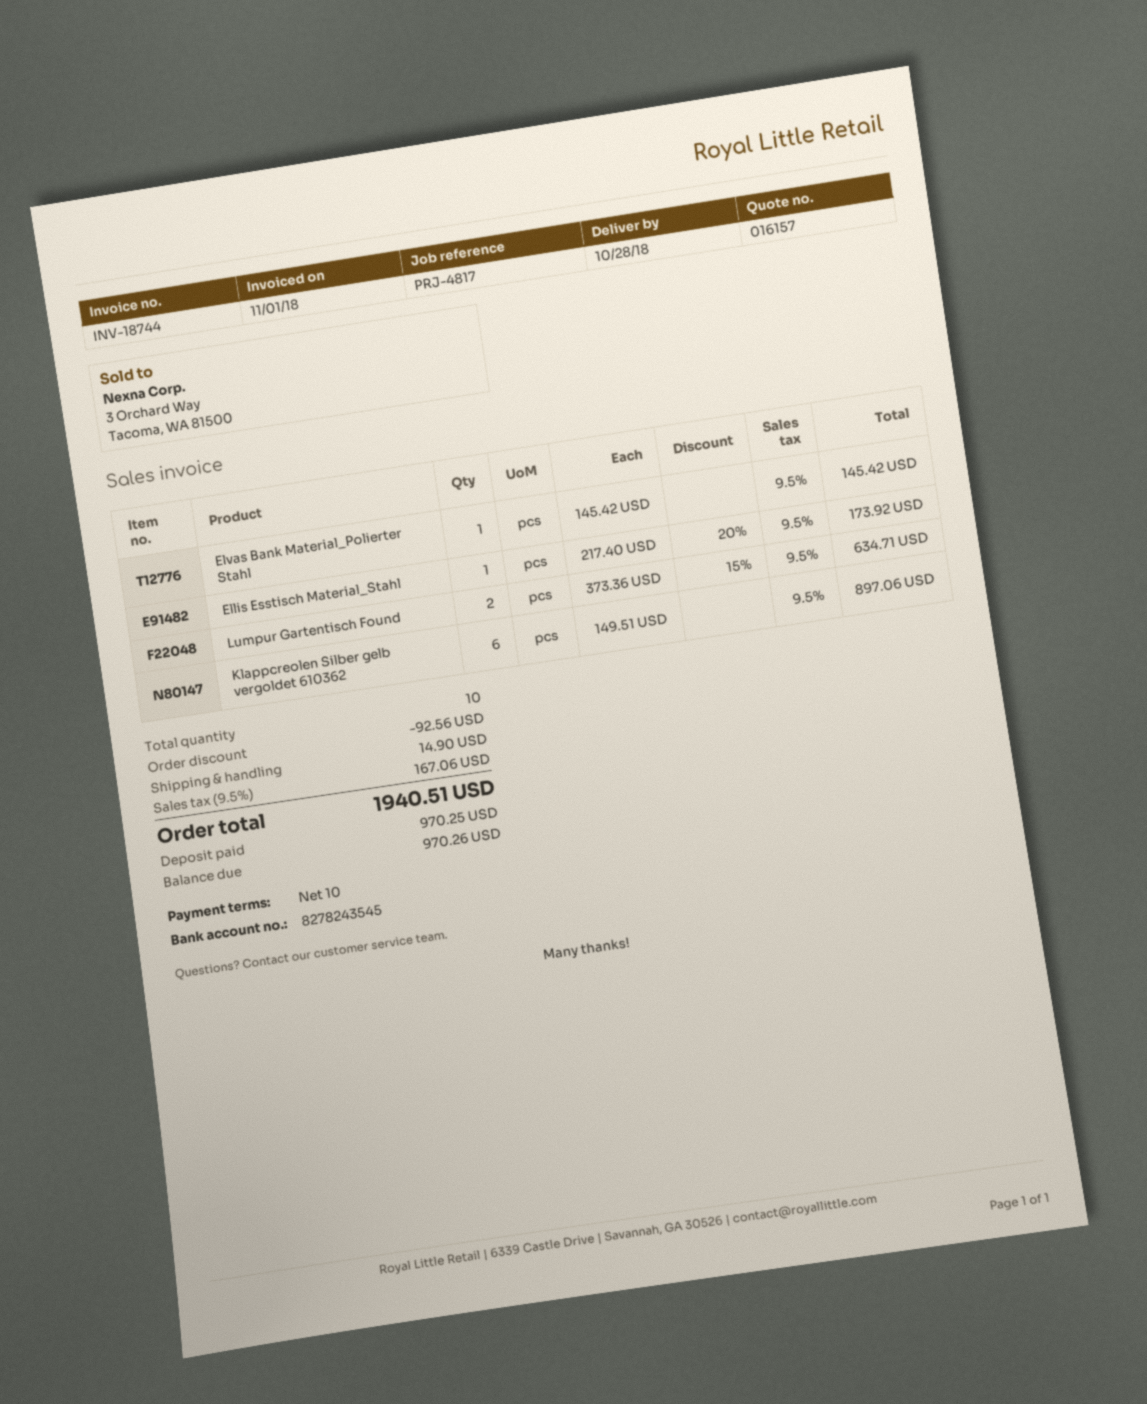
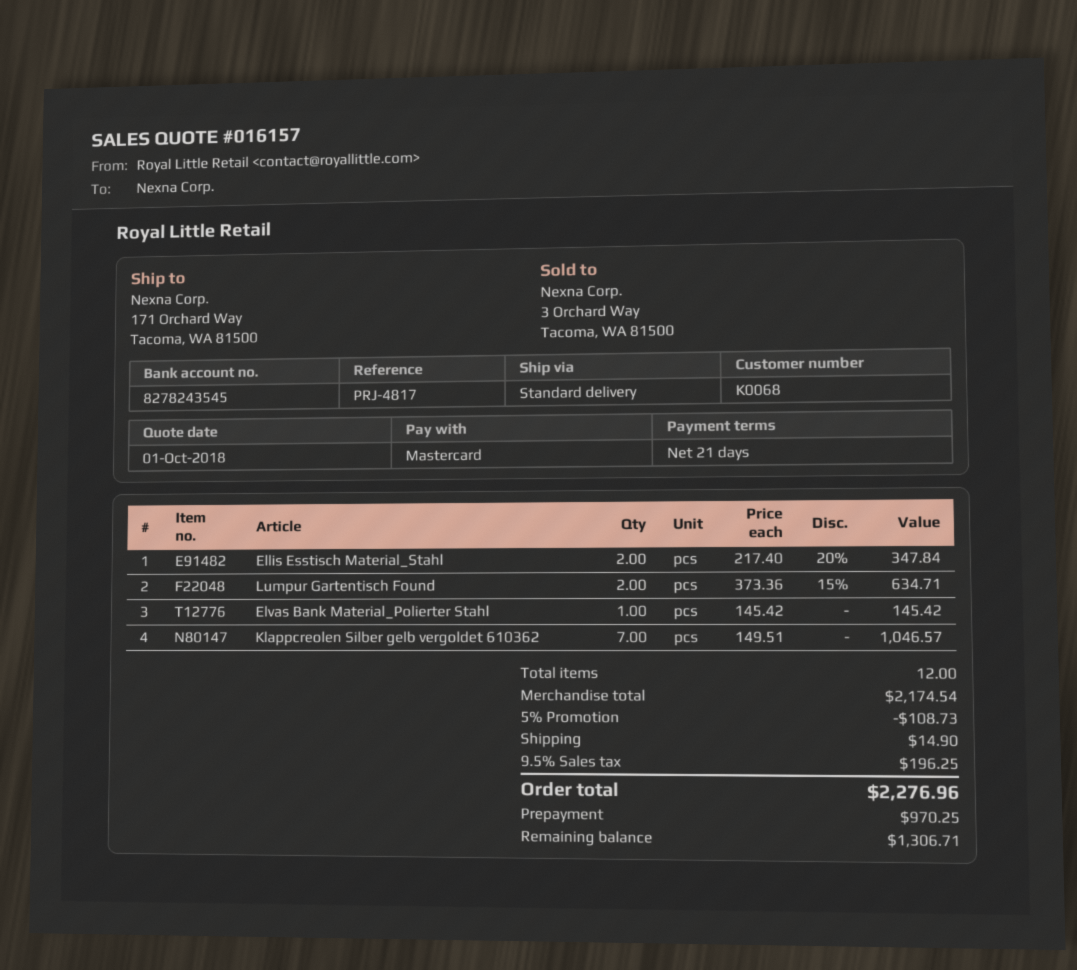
payment terms: 10 days -> 21 days
Ellis Esstisch Material_Stahl: 1 x 217.40 - 20% = 173.92 -> 2 x 217.40 - 20% = 347.84
Klappcreolen Silber gelb vergoldet 610362: 6 x 149.51 = 897.06 -> 7 x 149.51 = 1046.57
total quantity: 10 -> 12
discount: 92.56 -> 108.73
tax: 9.5% = 167.06 -> 9.5% = 196.25
total: 1940.51 -> 2276.96
balance: 970.26 -> 1306.71

